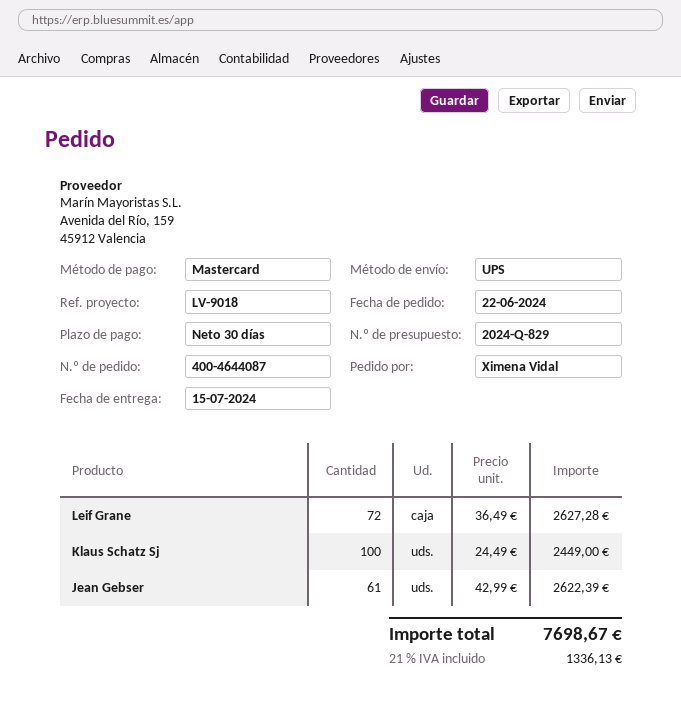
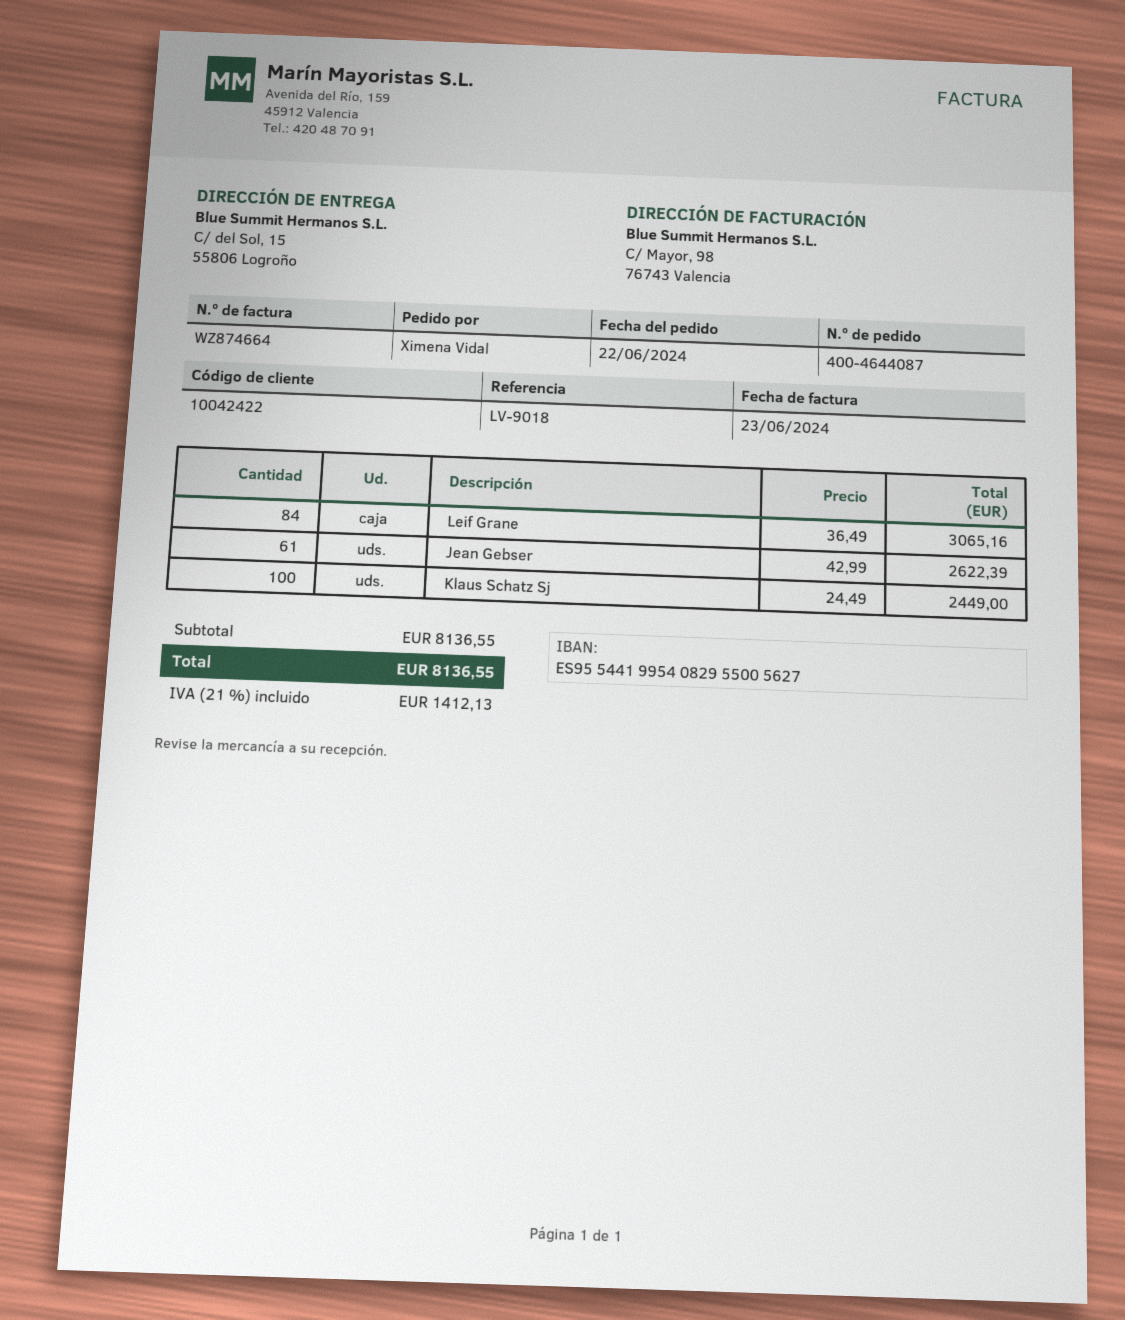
Leif Grane: 72 x 36.49 = 2627.28 -> 84 x 36.49 = 3065.16
tax: 21% = 1336.13 -> 21% = 1412.13
total: 7698.67 -> 8136.55

